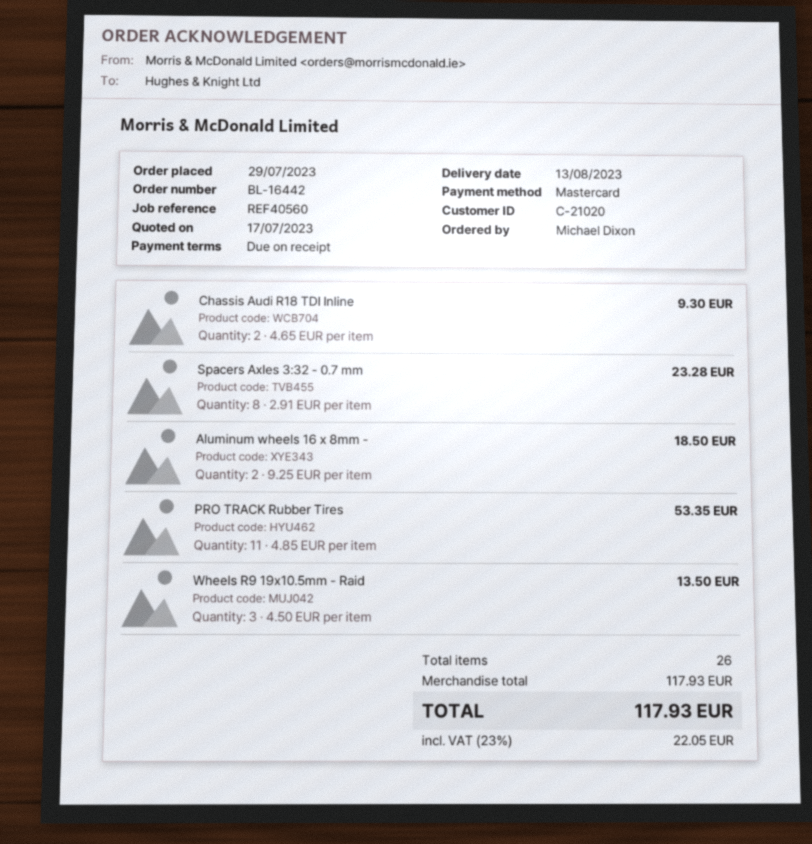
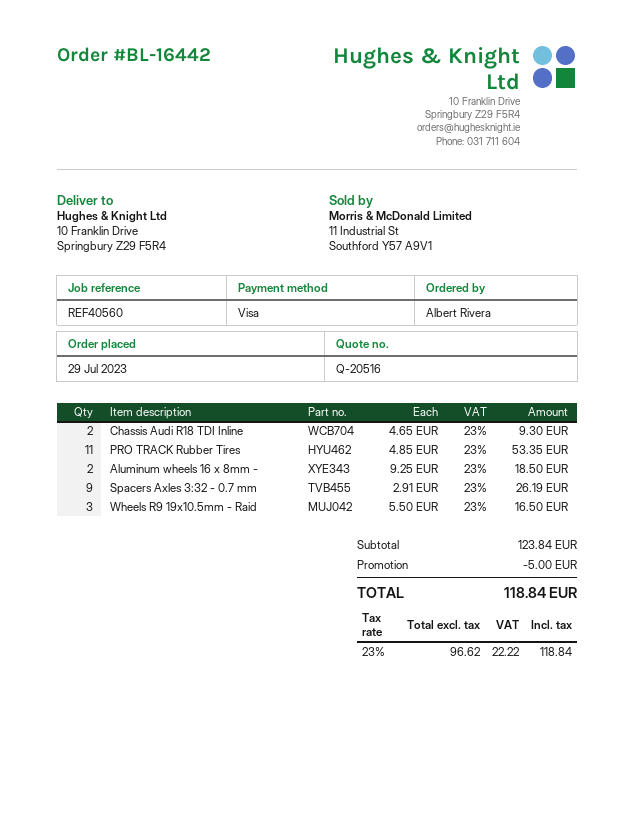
ordered by: Michael Dixon -> Albert Rivera
payment method: Mastercard -> Visa
Spacers Axles 3:32 - 0.7 mm: 8 x 2.91 = 23.28 -> 9 x 2.91 = 26.19
Wheels R9 19x10.5mm - Raid: 3 x 4.50 = 13.50 -> 3 x 5.50 = 16.50
subtotal: 117.93 -> 123.84
discount: none -> 5.00
tax: 23% = 22.05 -> 23% = 22.22
total: 117.93 -> 118.84

